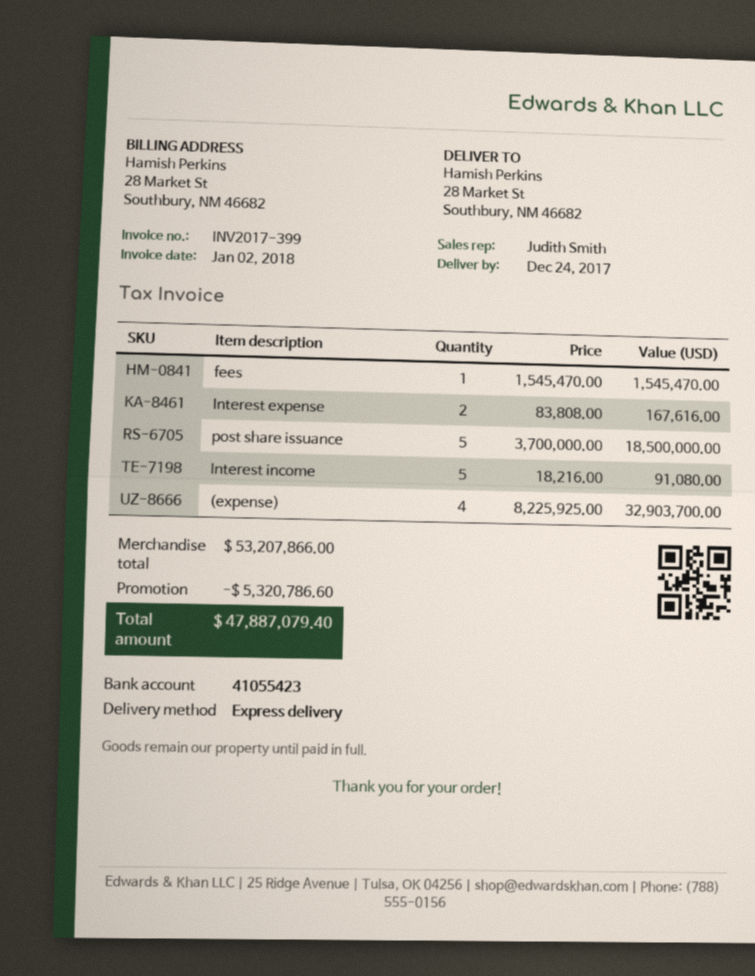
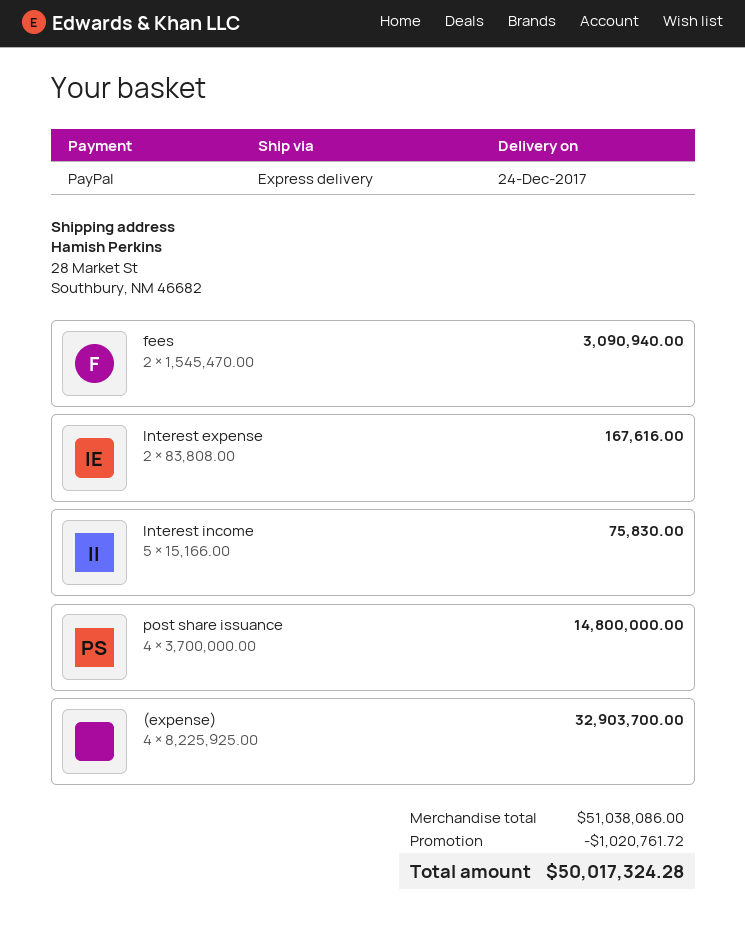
fees: 1 x 1545470.00 = 1545470.00 -> 2 x 1545470.00 = 3090940.00
post share issuance: 5 x 3700000.00 = 18500000.00 -> 4 x 3700000.00 = 14800000.00
Interest income: 5 x 18216.00 = 91080.00 -> 5 x 15166.00 = 75830.00
subtotal: 53207866.00 -> 51038086.00
discount: 5320786.60 -> 1020761.72
total: 47887079.40 -> 50017324.28

